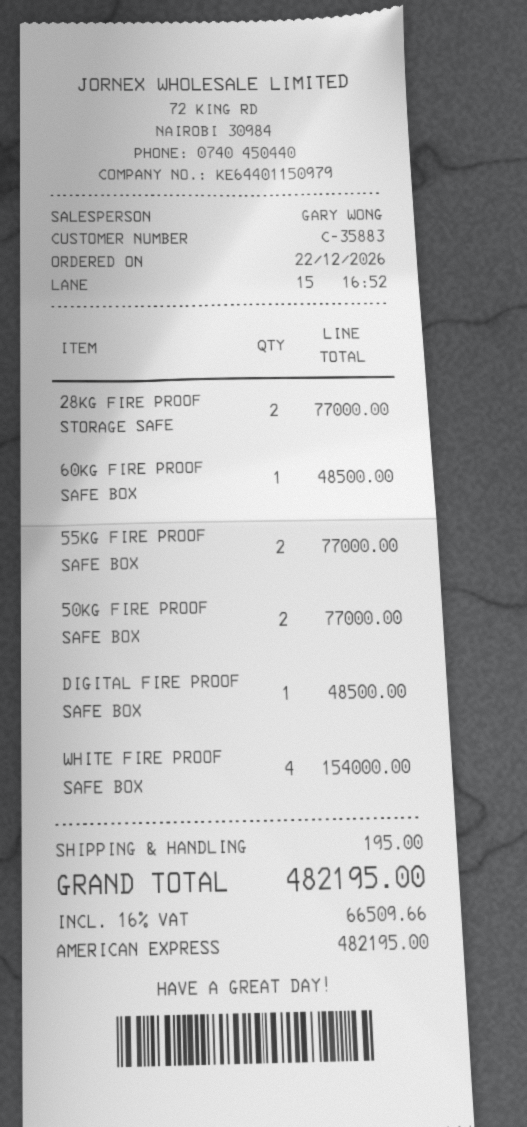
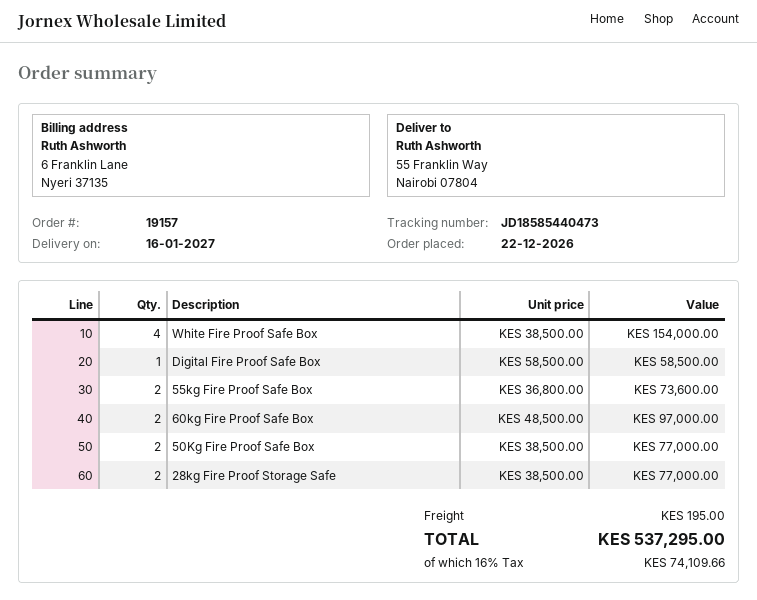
60KG FIRE PROOF SAFE BOX: 1 for 48500.00 -> 2 for 97000.00
55KG FIRE PROOF SAFE BOX: 2 for 77000.00 -> 2 for 73600.00
DIGITAL FIRE PROOF SAFE BOX: 1 for 48500.00 -> 1 for 58500.00
tax: 16% = 66509.66 -> 16% = 74109.66
total: 482195.00 -> 537295.00

